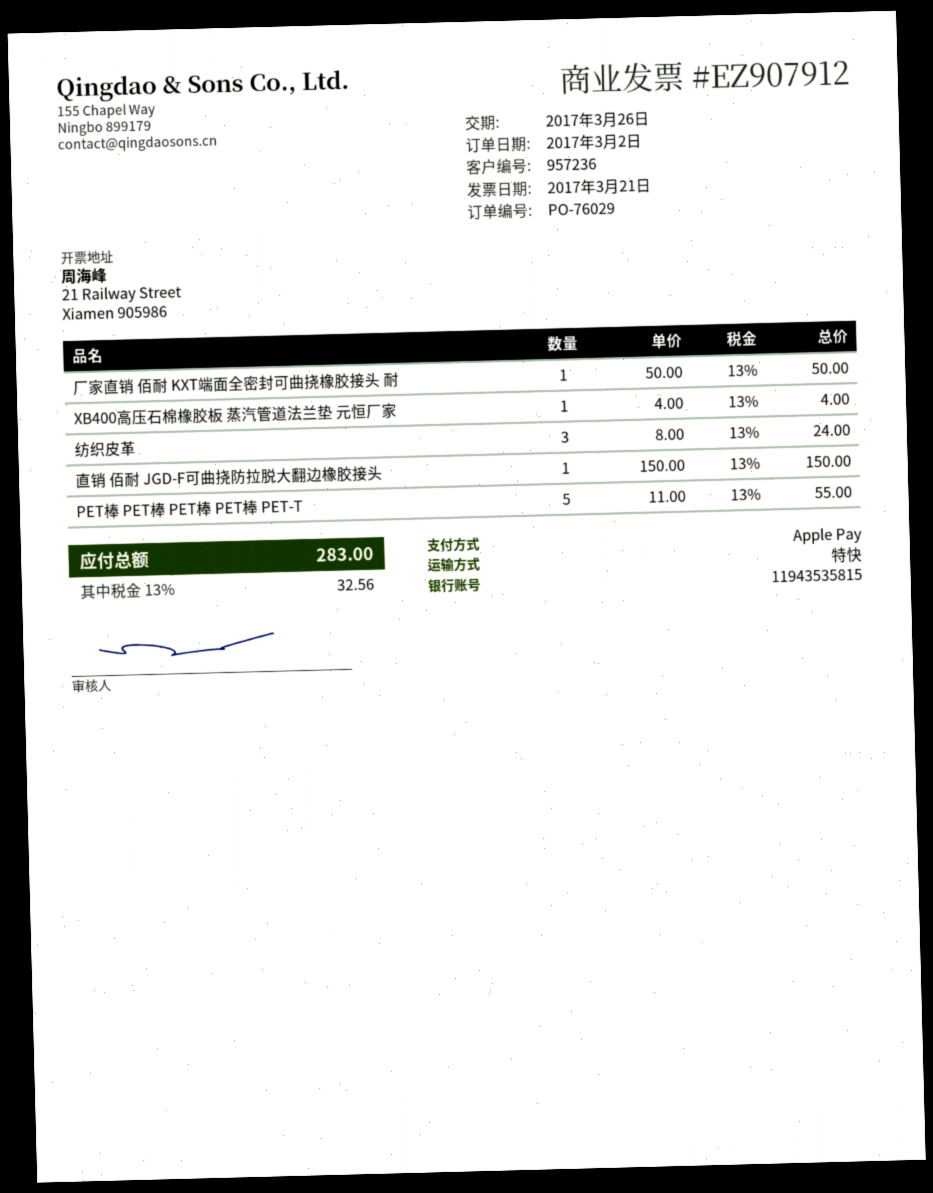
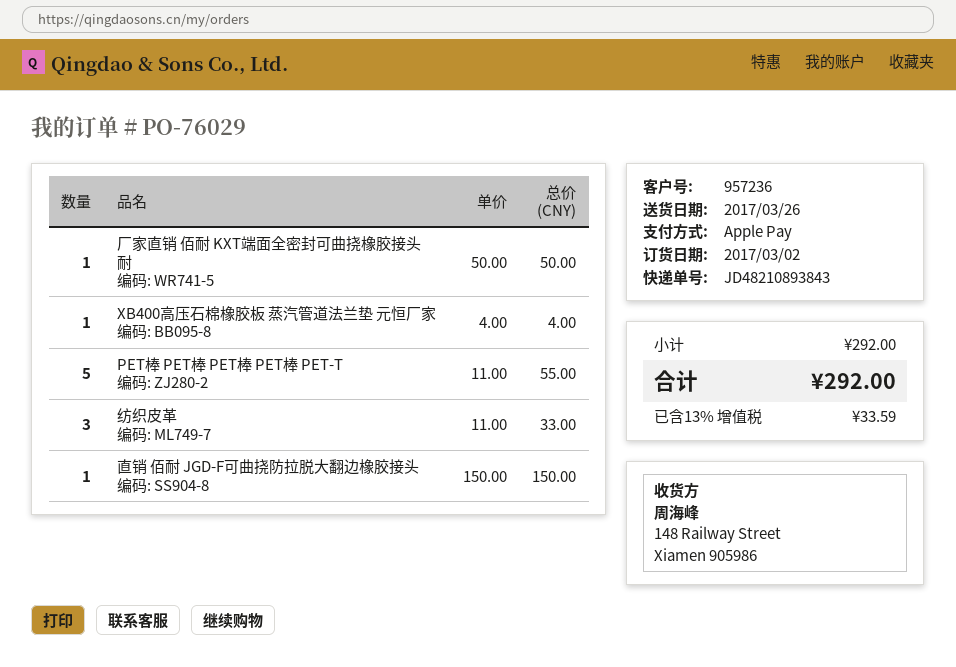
纺织皮革: 3 x 8.00 = 24.00 -> 3 x 11.00 = 33.00
tax: 13% = 32.56 -> 13% = 33.59
total: 283.00 -> 292.00

